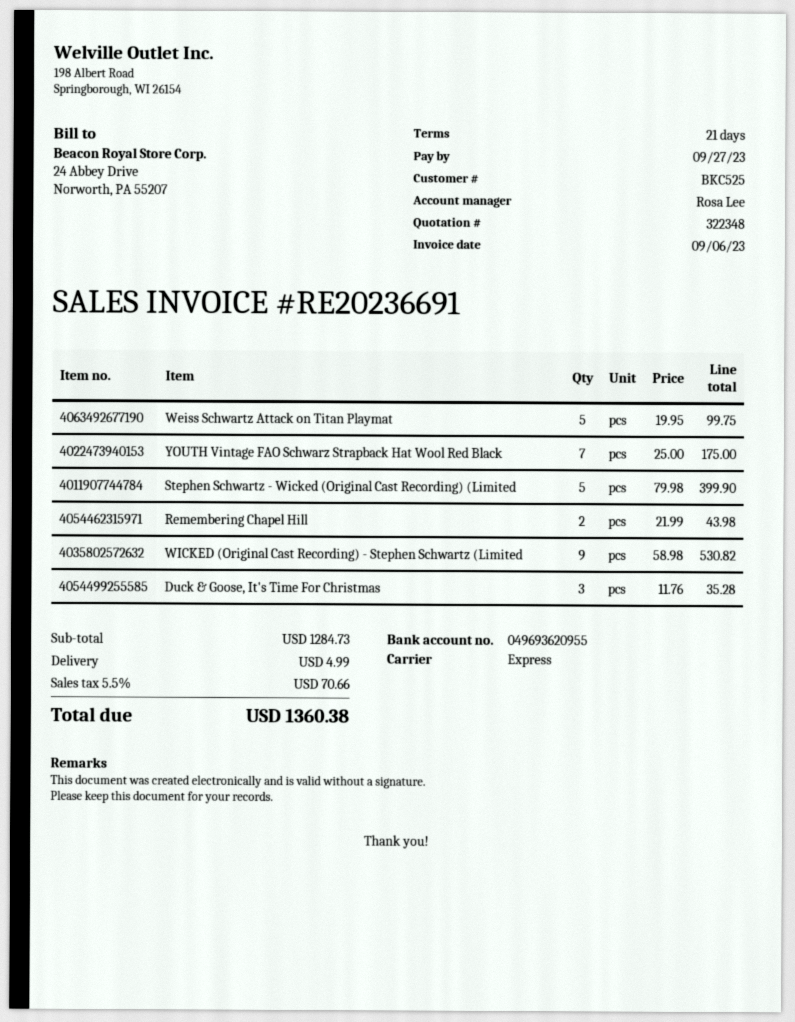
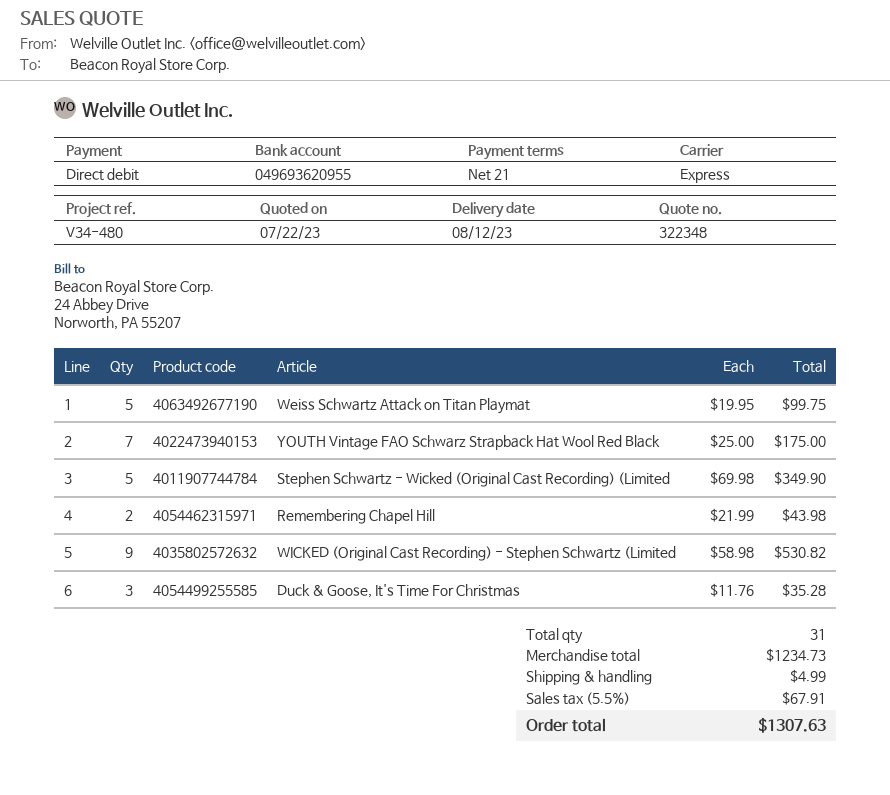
Stephen Schwartz - Wicked (Original Cast Recording) (Limited: 5 x 79.98 = 399.90 -> 5 x 69.98 = 349.90
subtotal: 1284.73 -> 1234.73
tax: 5.5% = 70.66 -> 5.5% = 67.91
total: 1360.38 -> 1307.63

